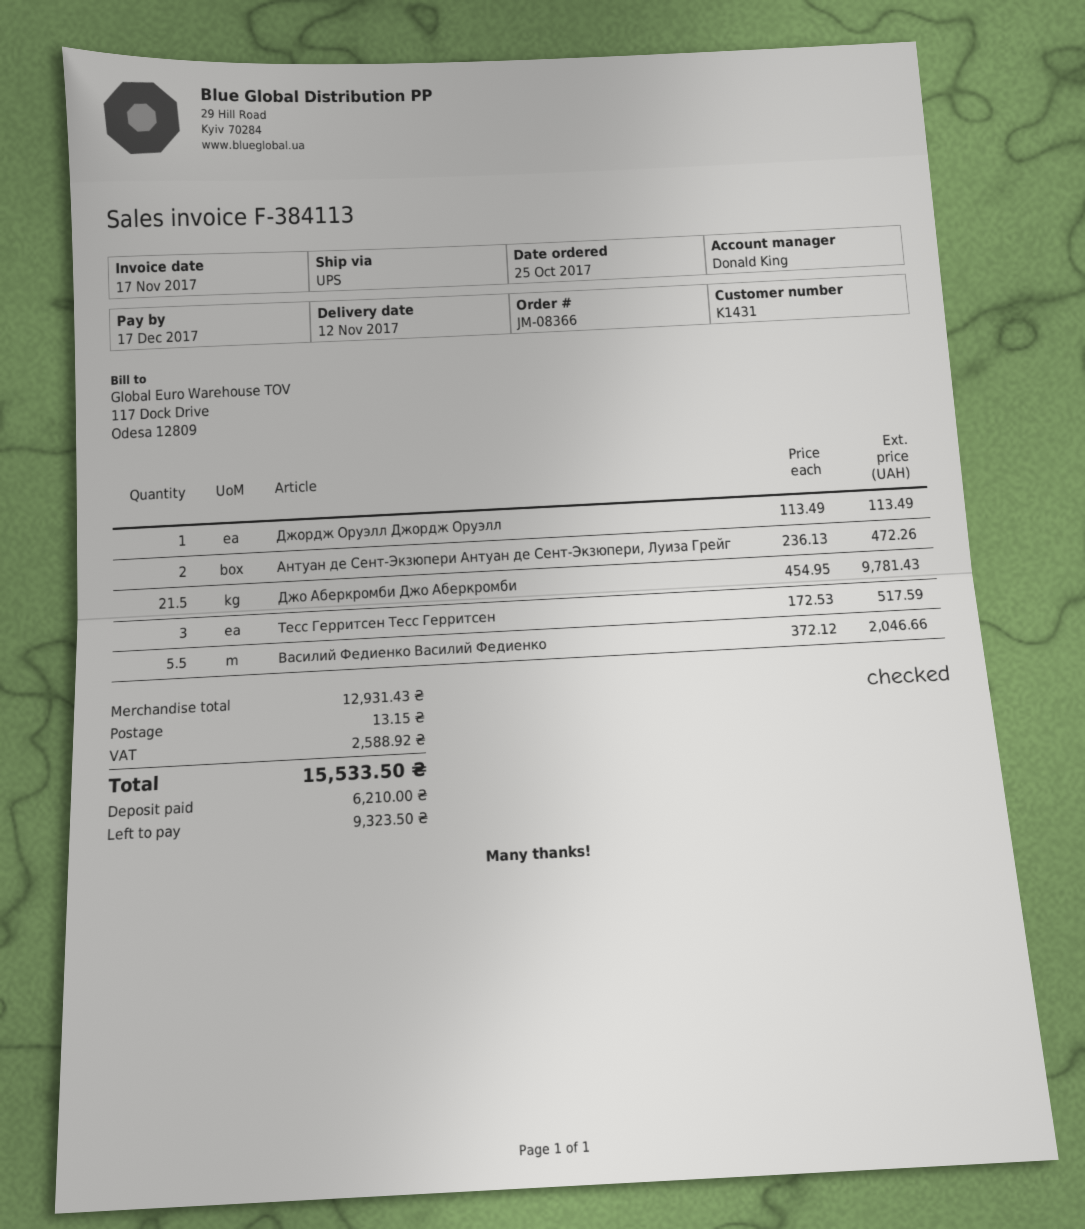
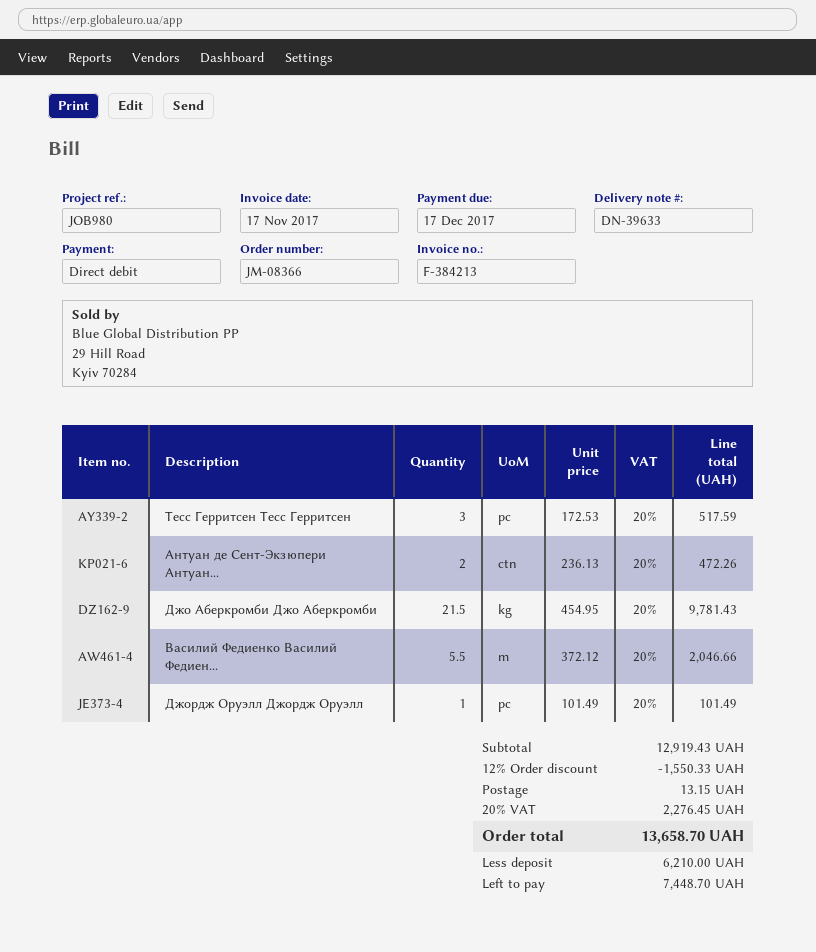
invoice number: F-384113 -> F-384213
Джордж Оруэлл Джордж Оруэлл: 1 x 113.49 = 113.49 -> 1 x 101.49 = 101.49
subtotal: 12931.43 -> 12919.43
discount: none -> 12% = 1550.33
tax: 2588.92 -> 2276.45
total: 15533.50 -> 13658.70
balance: 9323.50 -> 7448.70

